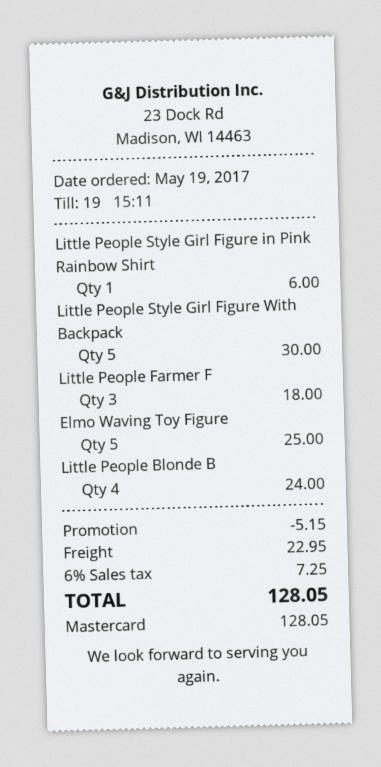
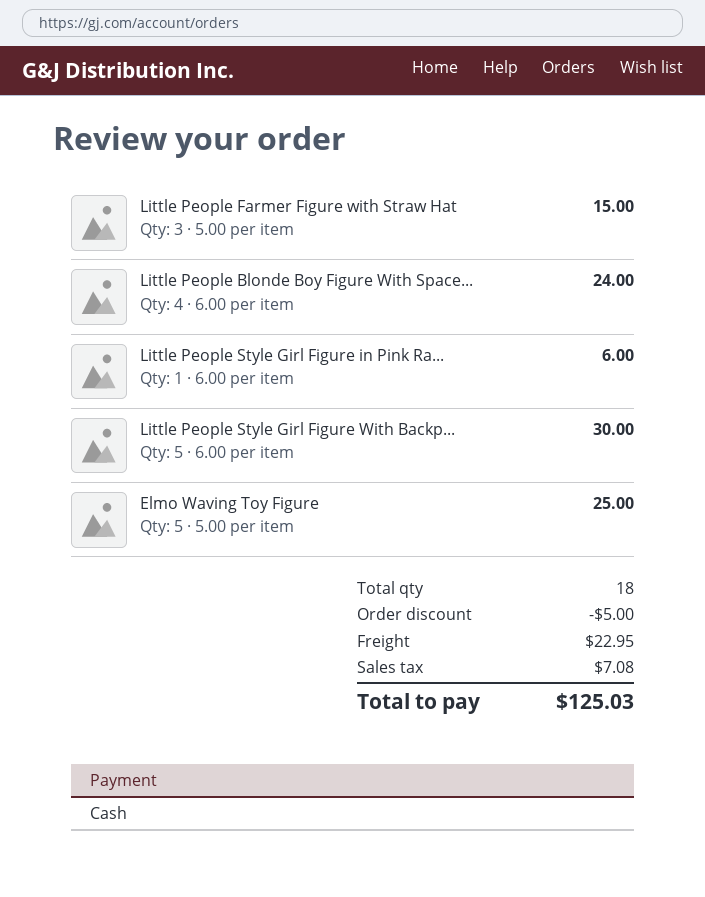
payment method: Mastercard -> cash
Little People Farmer F: 3 for 18.00 -> 3 for 15.00
discount: 5.15 -> 5.00
tax: 7.25 -> 7.08
total: 128.05 -> 125.03

